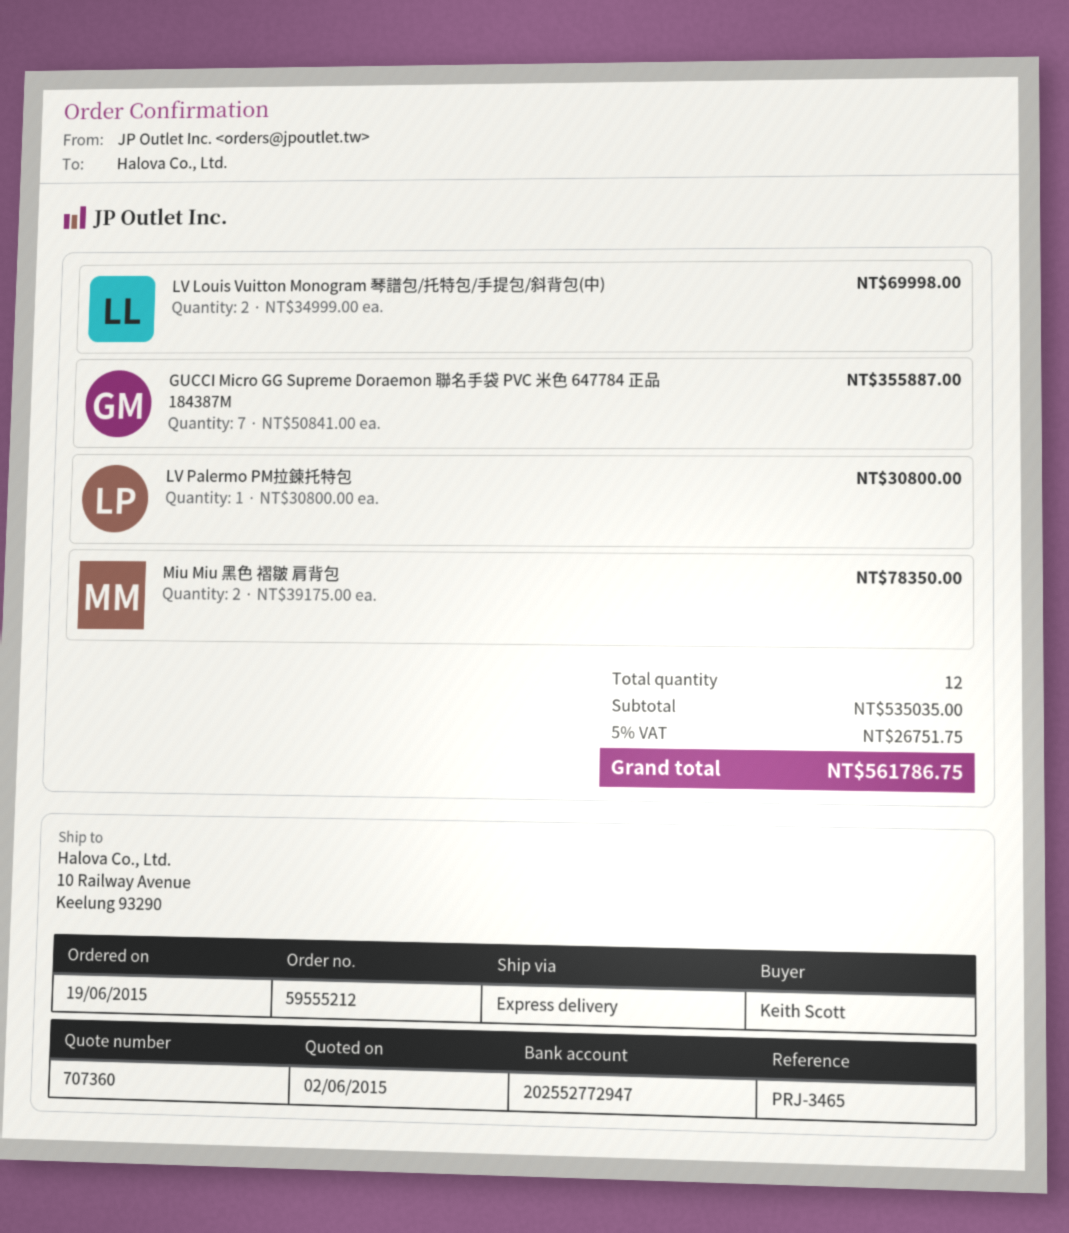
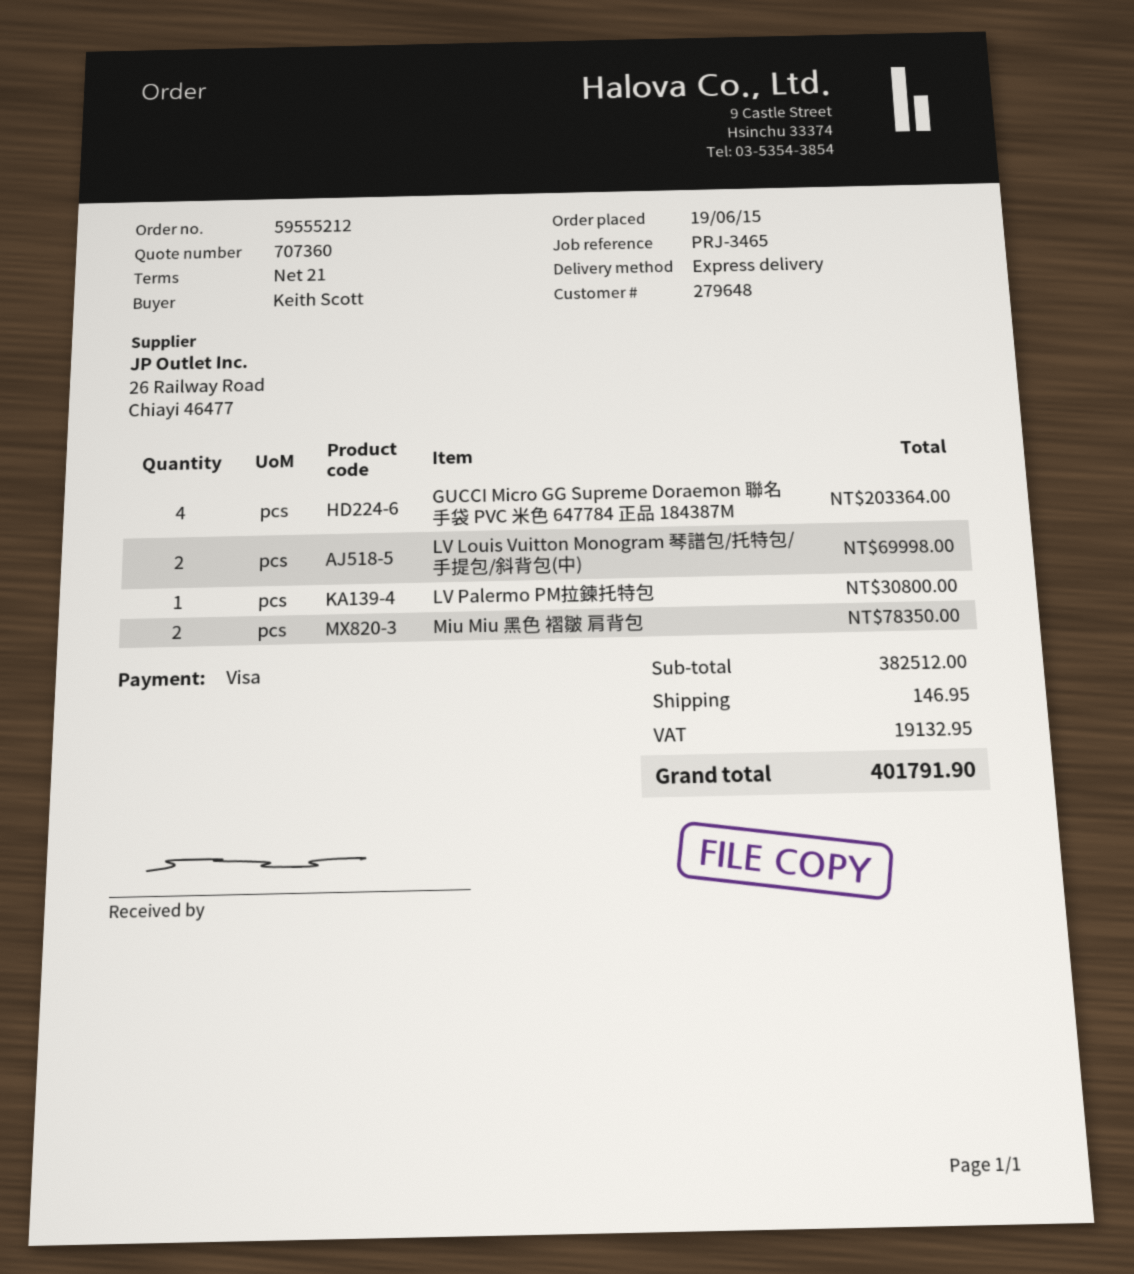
GUCCI Micro GG Supreme Doraemon 聯名手袋 PVC 米色 647784 正品 184387M: 7 for 355887.00 -> 4 for 203364.00
subtotal: 535035.00 -> 382512.00
shipping: none -> 146.95
tax: 26751.75 -> 19132.95
total: 561786.75 -> 401791.90

